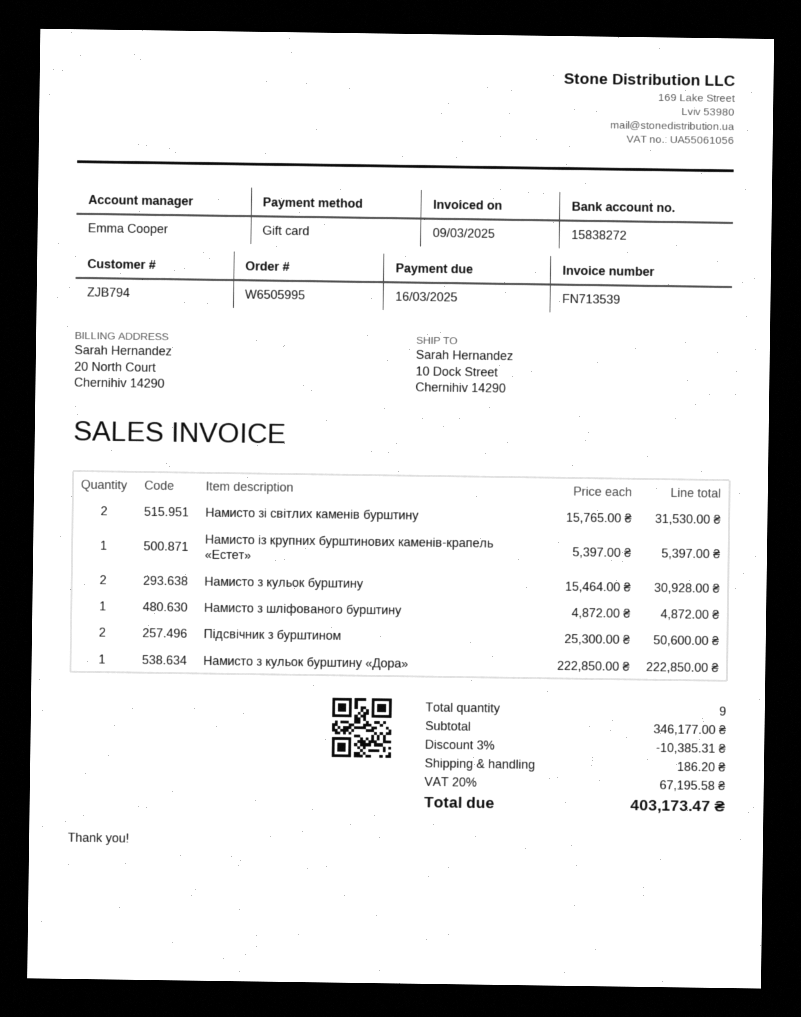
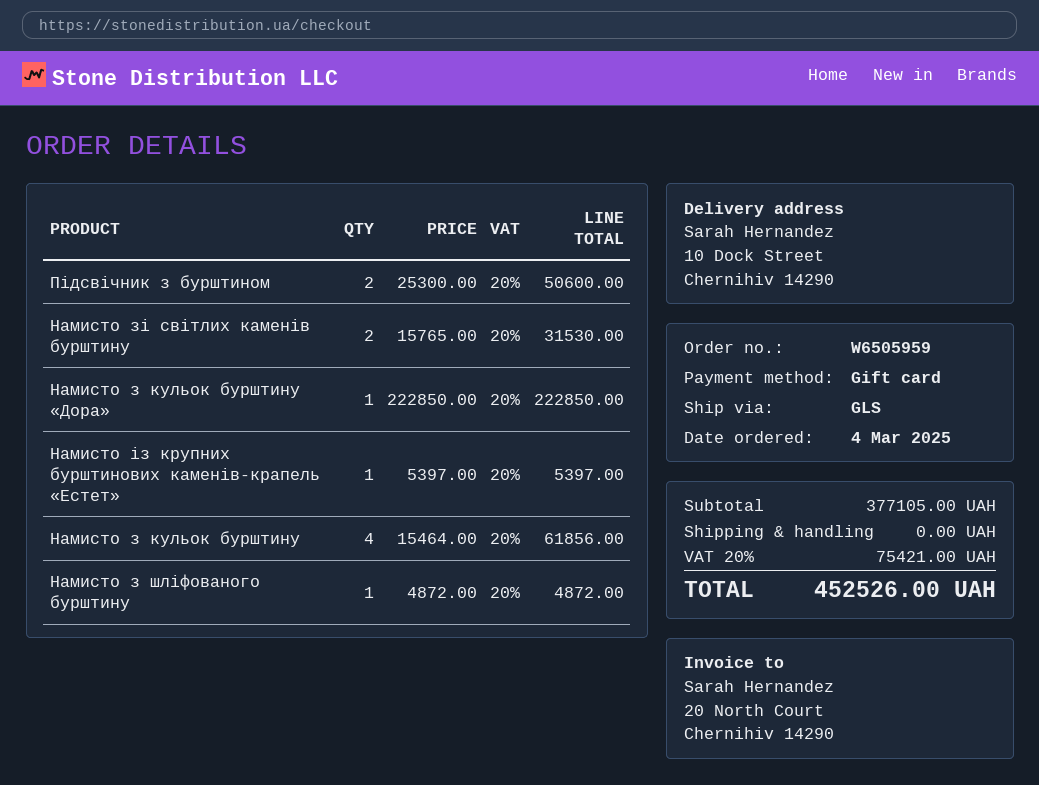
order number: W6505995 -> W6505959
Намисто з кульок бурштину: 2 x 15464.00 = 30928.00 -> 4 x 15464.00 = 61856.00
subtotal: 346177.00 -> 377105.00
discount: 3% = 10385.31 -> none
shipping: 186.20 -> 0.00
tax: 20% = 67195.58 -> 20% = 75421.00
total: 403173.47 -> 452526.00

